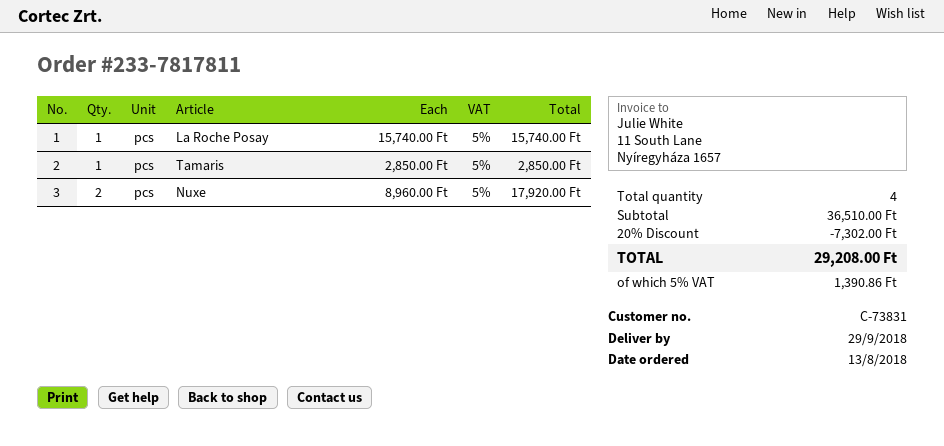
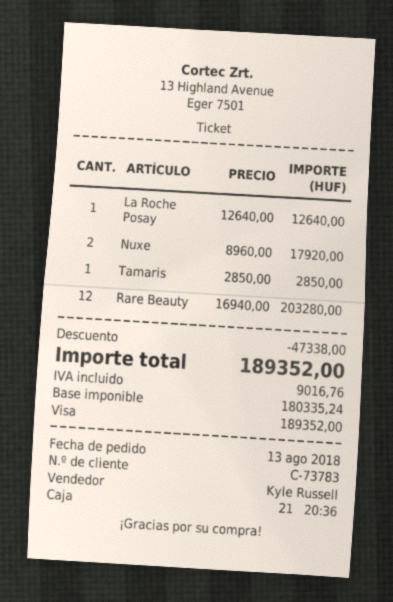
customer number: C-73831 -> C-73783
La Roche Posay: 1 x 15740.00 = 15740.00 -> 1 x 12640.00 = 12640.00
Rare Beauty: none -> 12 x 16940.00 = 203280.00
discount: 7302.00 -> 47338.00
tax: 1390.86 -> 9016.76
total: 29208.00 -> 189352.00

